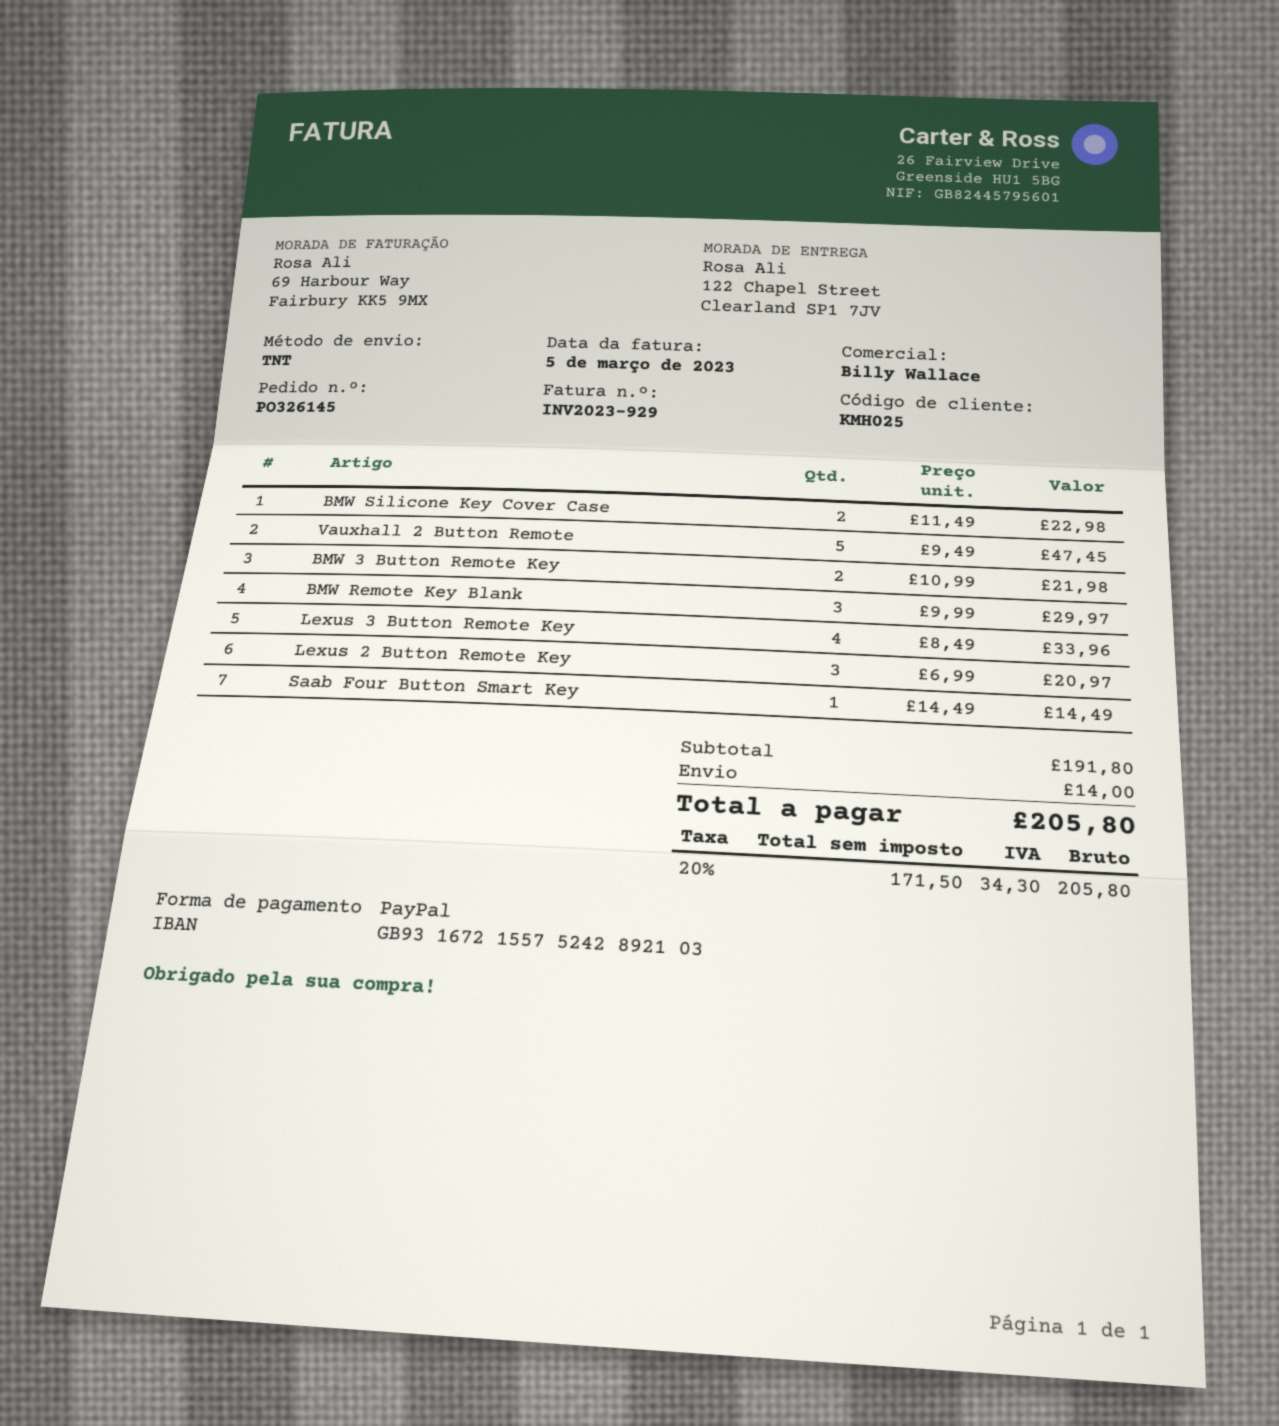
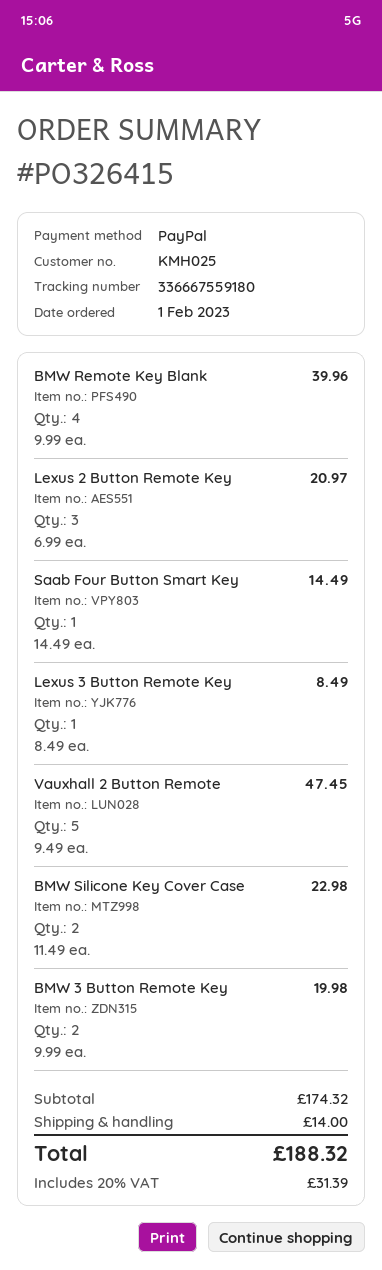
order number: PO326145 -> PO326415
BMW 3 Button Remote Key: 2 x 10.99 = 21.98 -> 2 x 9.99 = 19.98
BMW Remote Key Blank: 3 x 9.99 = 29.97 -> 4 x 9.99 = 39.96
Lexus 3 Button Remote Key: 4 x 8.49 = 33.96 -> 1 x 8.49 = 8.49
subtotal: 191.80 -> 174.32
tax: 20% = 34.30 -> 20% = 31.39
total: 205.80 -> 188.32

